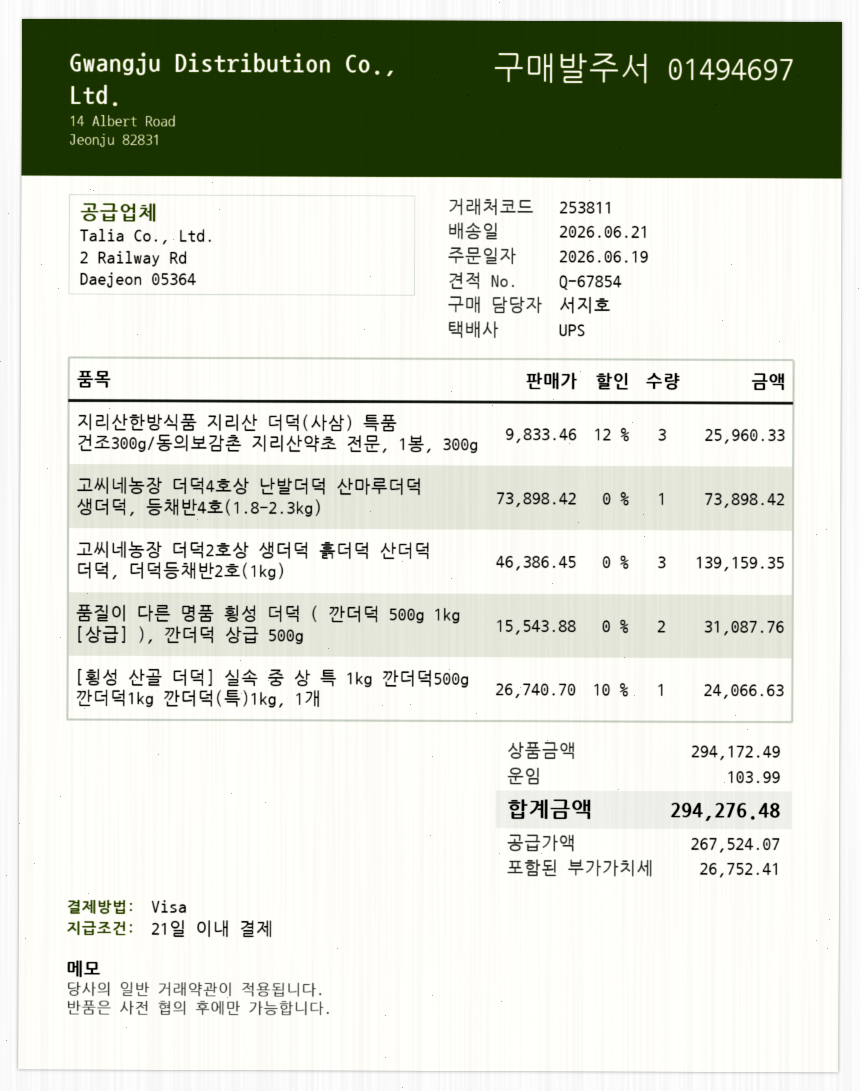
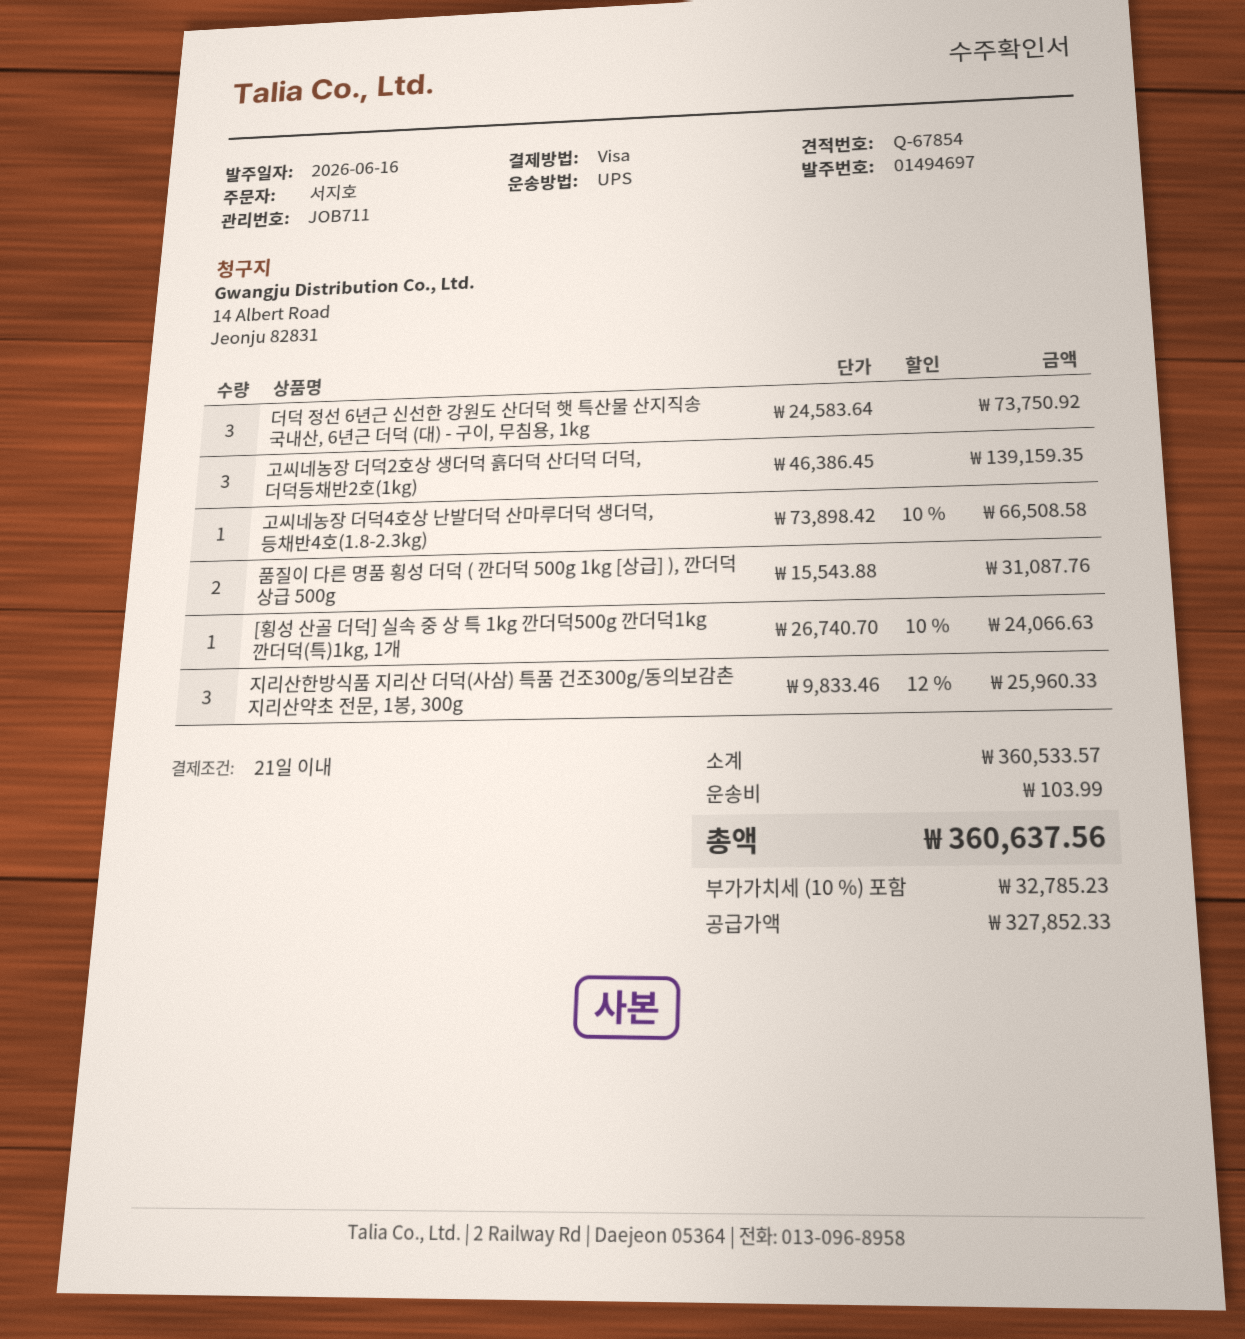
order date: 2026-06-19 -> 2026-06-16
고씨네농장 더덕4호상 난발더덕 산마루더덕 생더덕, 등채반4호(1.8-2.3kg): 1 x 73898.42 = 73898.42 -> 1 x 73898.42 - 10% = 66508.58
더덕 정선 6년근 신선한 강원도 산더덕 햇 특산물 산지직송 국내산, 6년근 더덕 (대) - 구이, 무침용, 1kg: none -> 3 x 24583.64 = 73750.92
subtotal: 294172.49 -> 360533.57
net: 267524.07 -> 327852.33
tax: 26752.41 -> 32785.23
total: 294276.48 -> 360637.56

